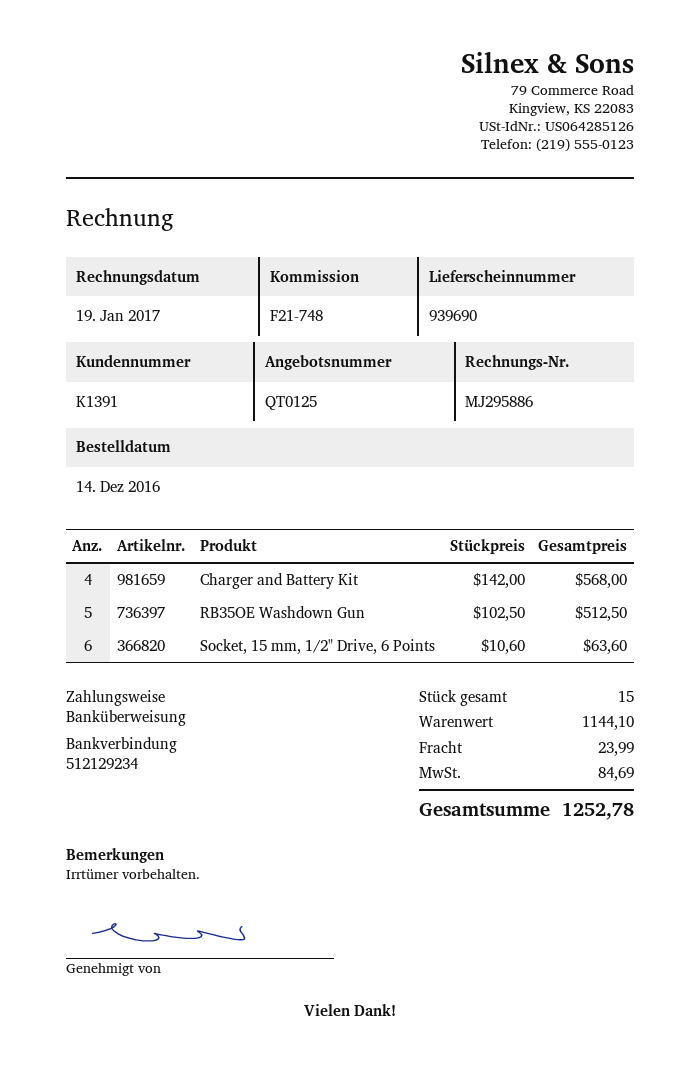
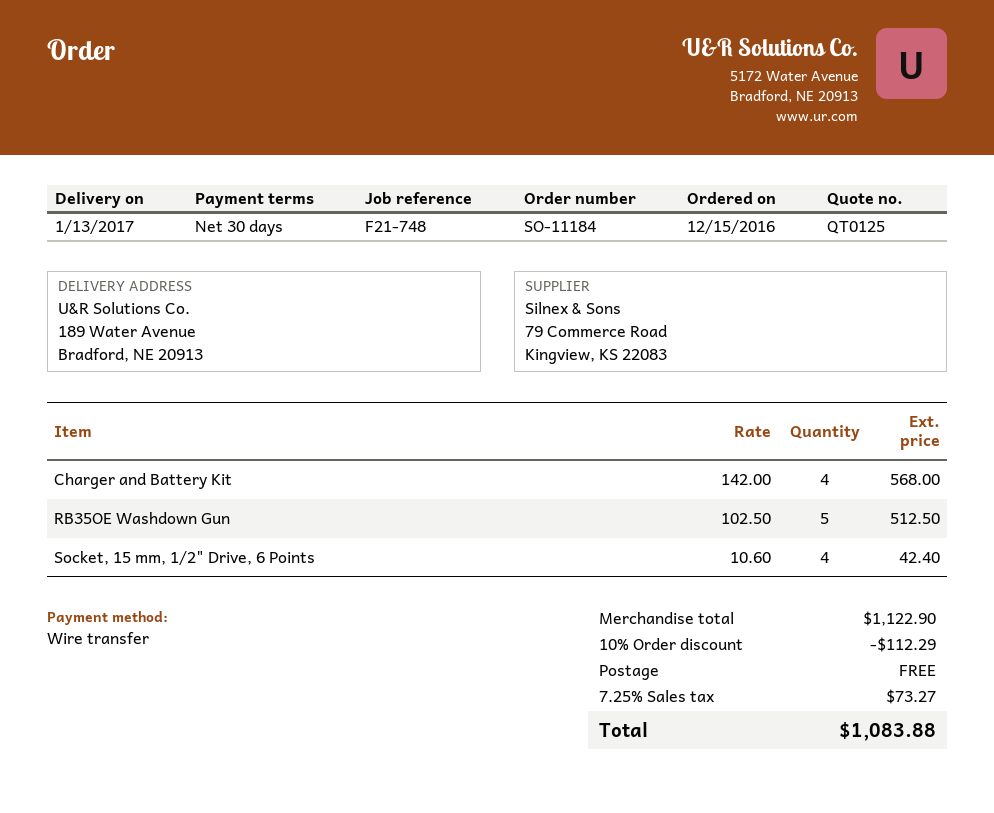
order date: 2016-12-14 -> 2016-12-15
Socket, 15 mm, 1/2" Drive, 6 Points: 6 x 10.60 = 63.60 -> 4 x 10.60 = 42.40
subtotal: 1144.10 -> 1122.90
discount: none -> 10% = 112.29
shipping: 23.99 -> 0.00
tax: 84.69 -> 73.27
total: 1252.78 -> 1083.88

